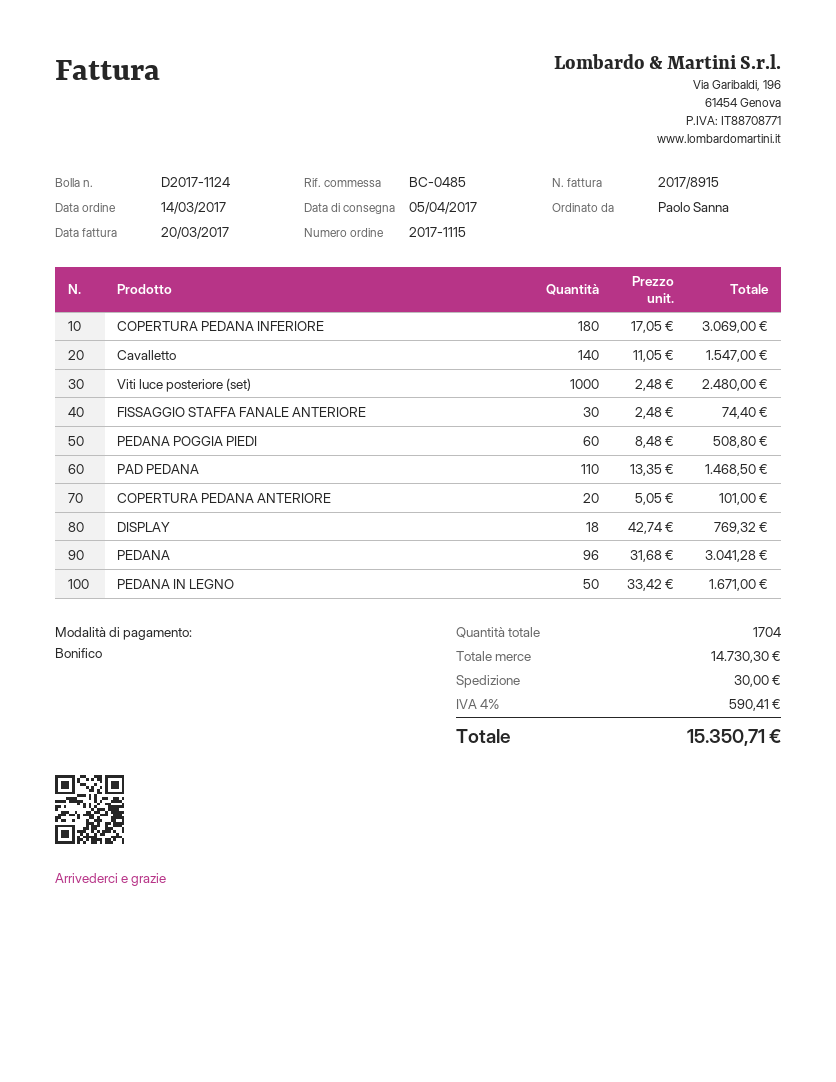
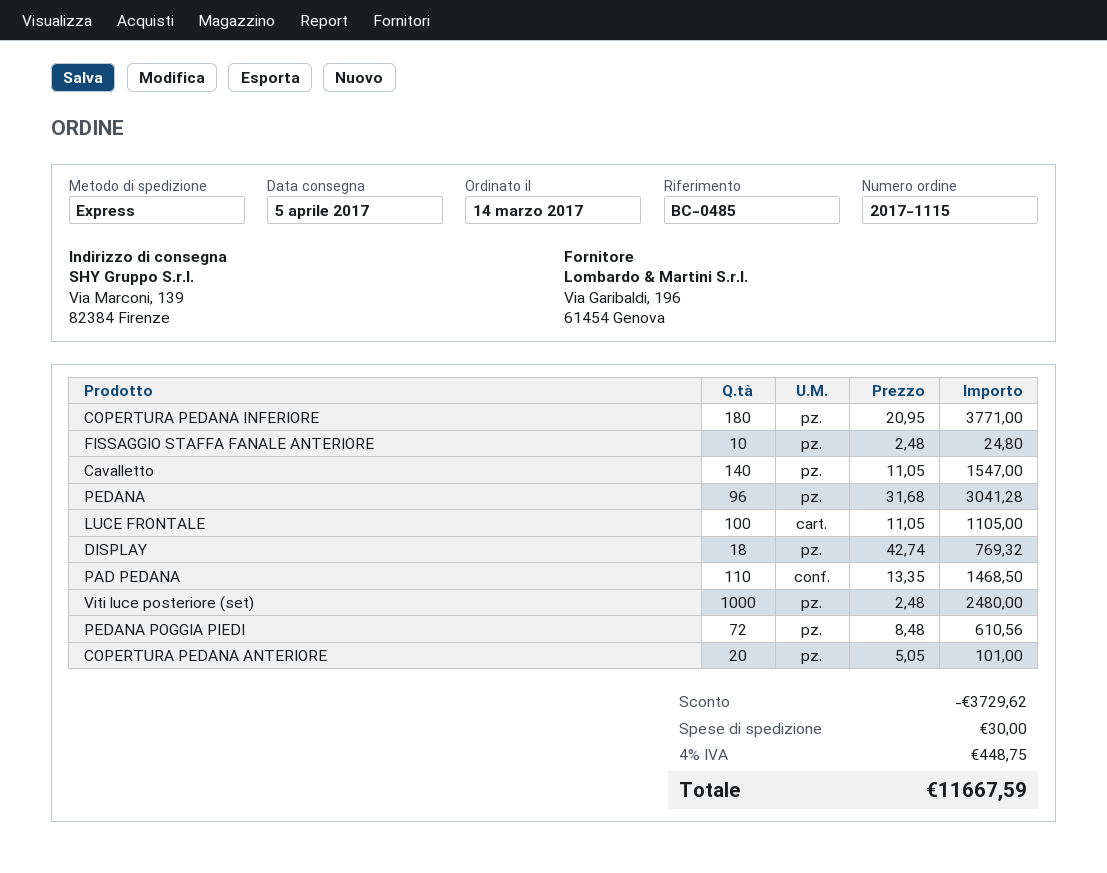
COPERTURA PEDANA INFERIORE: 180 x 17.05 = 3069.00 -> 180 x 20.95 = 3771.00
FISSAGGIO STAFFA FANALE ANTERIORE: 30 x 2.48 = 74.40 -> 10 x 2.48 = 24.80
PEDANA POGGIA PIEDI: 60 x 8.48 = 508.80 -> 72 x 8.48 = 610.56
PEDANA IN LEGNO: 50 x 33.42 = 1671.00 -> none
LUCE FRONTALE: none -> 100 x 11.05 = 1105.00
discount: none -> 3729.62
tax: 4% = 590.41 -> 4% = 448.75
total: 15350.71 -> 11667.59

